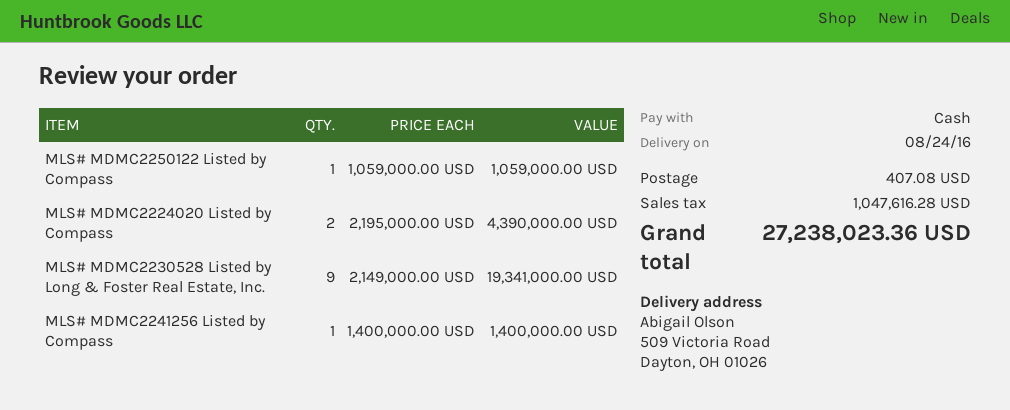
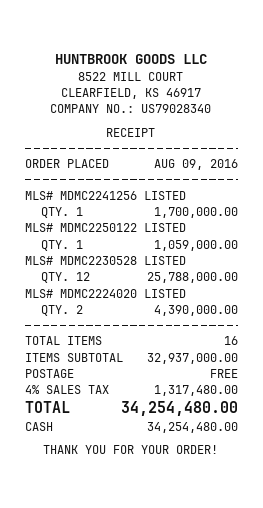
MLS# MDMC2230528 Listed by Long & Foster Real Estate, Inc.: 9 for 19341000.00 -> 12 for 25788000.00
MLS# MDMC2241256 Listed by Compass: 1 for 1400000.00 -> 1 for 1700000.00
shipping: 407.08 -> 0.00
tax: 1047616.28 -> 1317480.00
total: 27238023.36 -> 34254480.00

